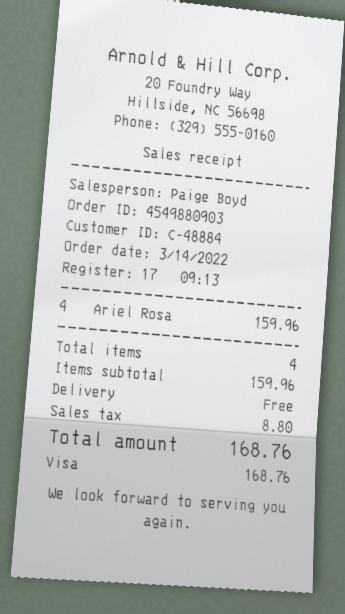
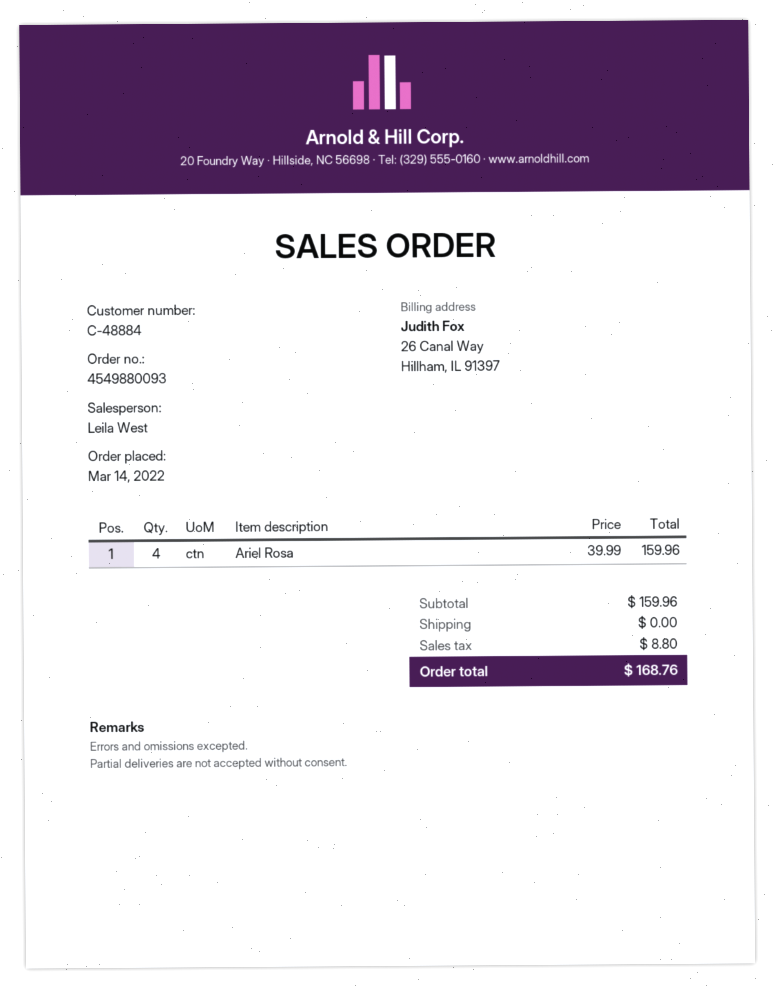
order number: 4549880903 -> 4549880093
sales rep: Paige Boyd -> Leila West

